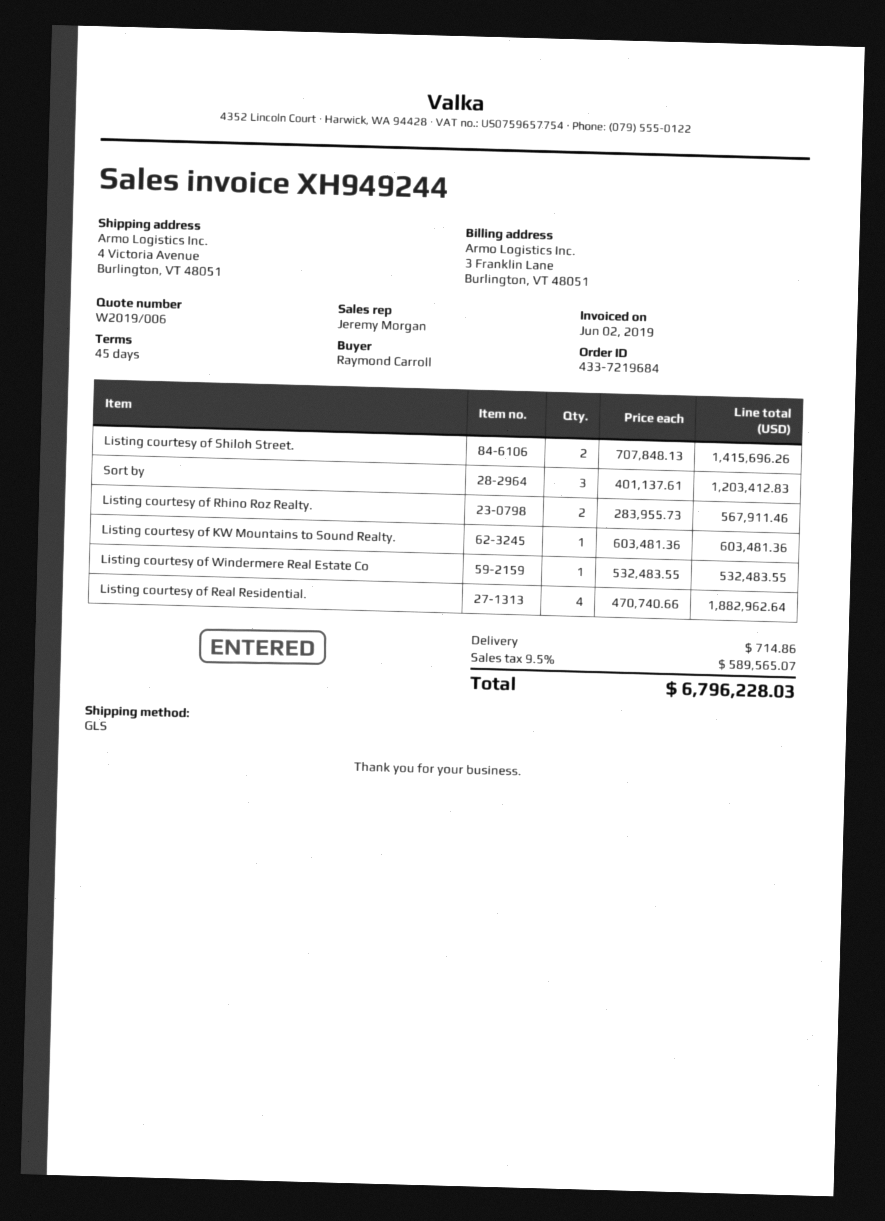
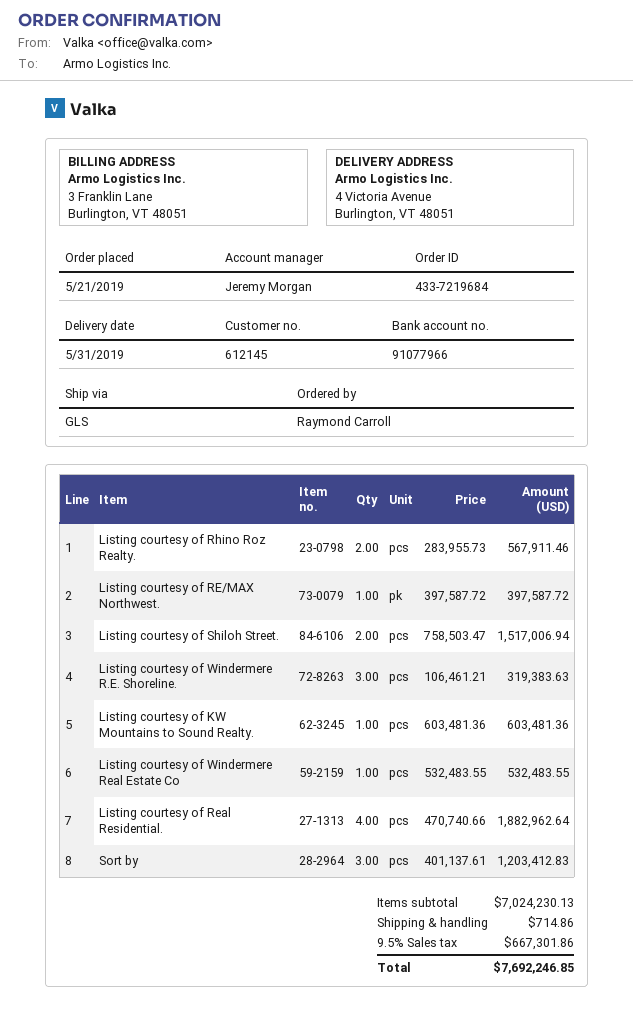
Listing courtesy of Shiloh Street.: 2 x 707848.13 = 1415696.26 -> 2 x 758503.47 = 1517006.94
Listing courtesy of RE/MAX Northwest.: none -> 1 x 397587.72 = 397587.72
Listing courtesy of Windermere R.E. Shoreline.: none -> 3 x 106461.21 = 319383.63
tax: 9.5% = 589565.07 -> 9.5% = 667301.86
total: 6796228.03 -> 7692246.85

